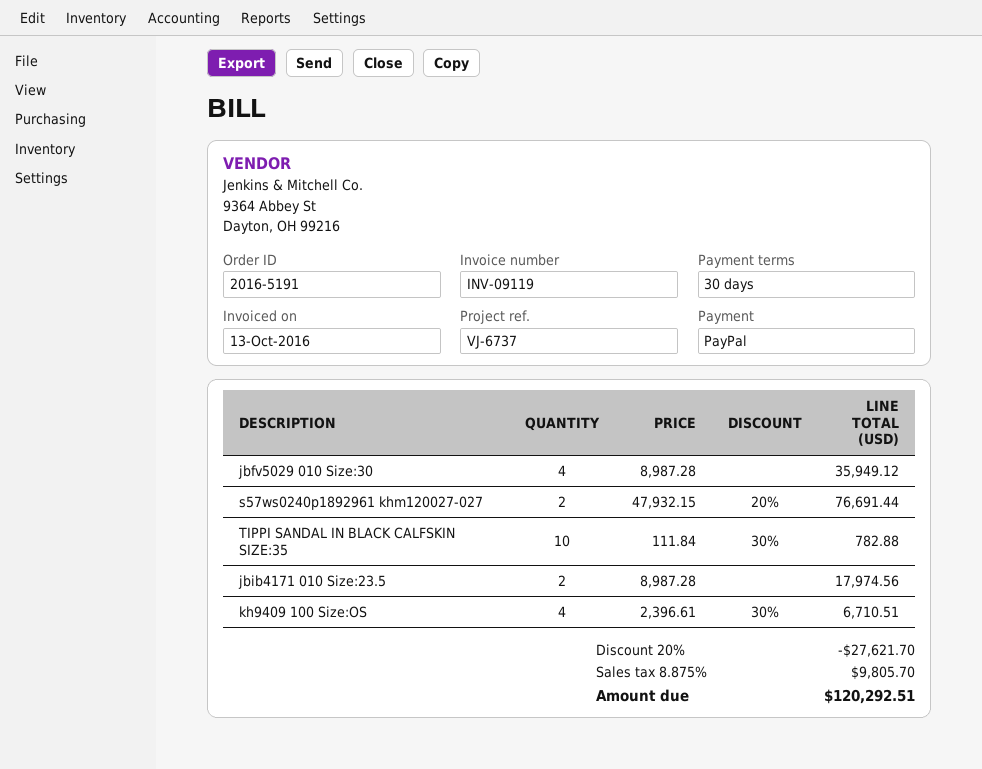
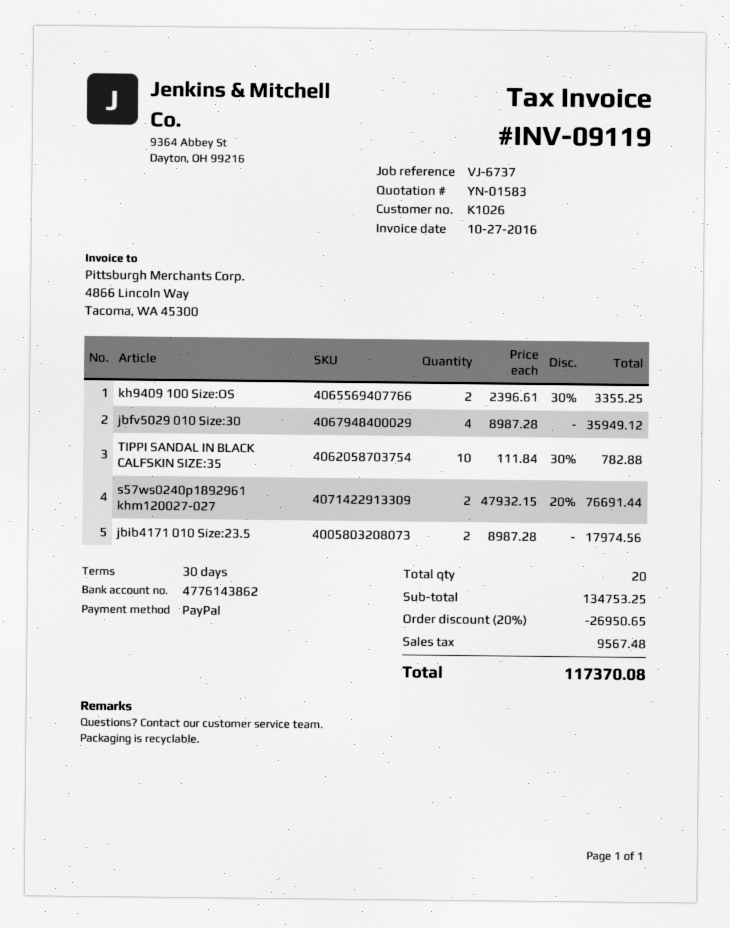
invoice date: 2016-10-13 -> 2016-10-27
kh9409 100 Size:OS: 4 x 2396.61 - 30% = 6710.51 -> 2 x 2396.61 - 30% = 3355.25
discount: 20% = 27621.70 -> 20% = 26950.65
tax: 9805.70 -> 9567.48
total: 120292.51 -> 117370.08

